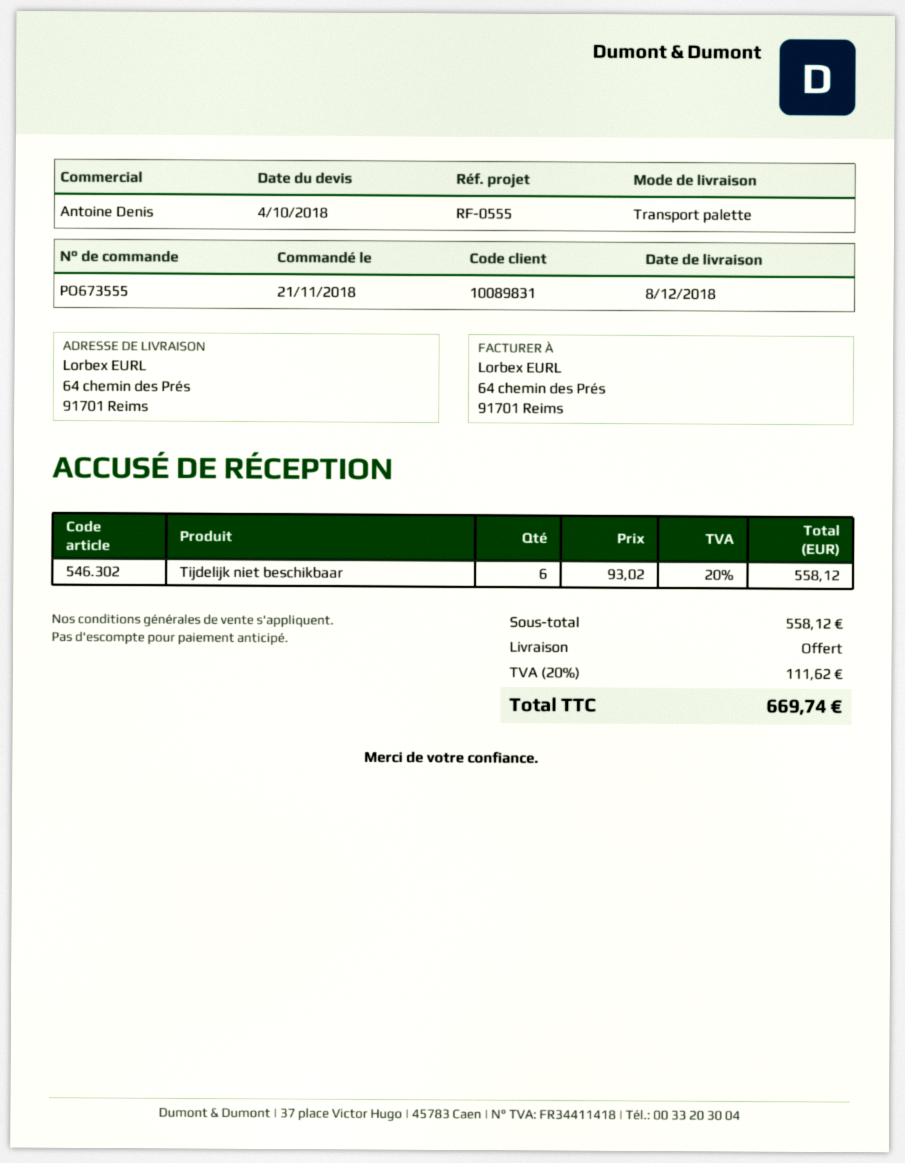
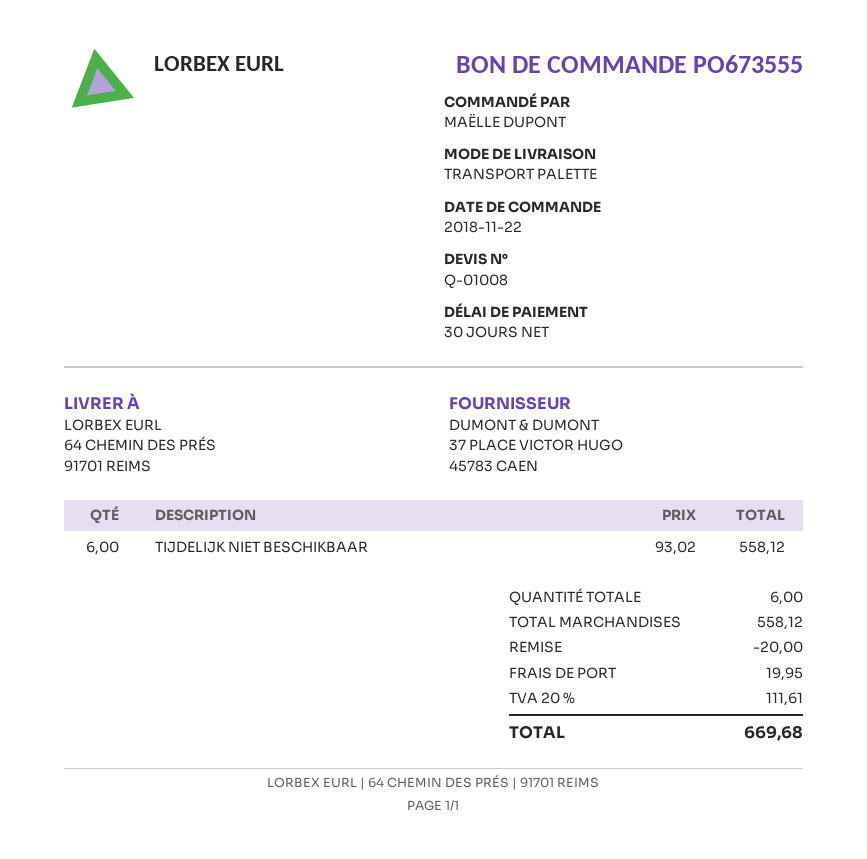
order date: 2018-11-21 -> 2018-11-22
discount: none -> 20.00
shipping: 0.00 -> 19.95
tax: 20% = 111.62 -> 20% = 111.61
total: 669.74 -> 669.68

